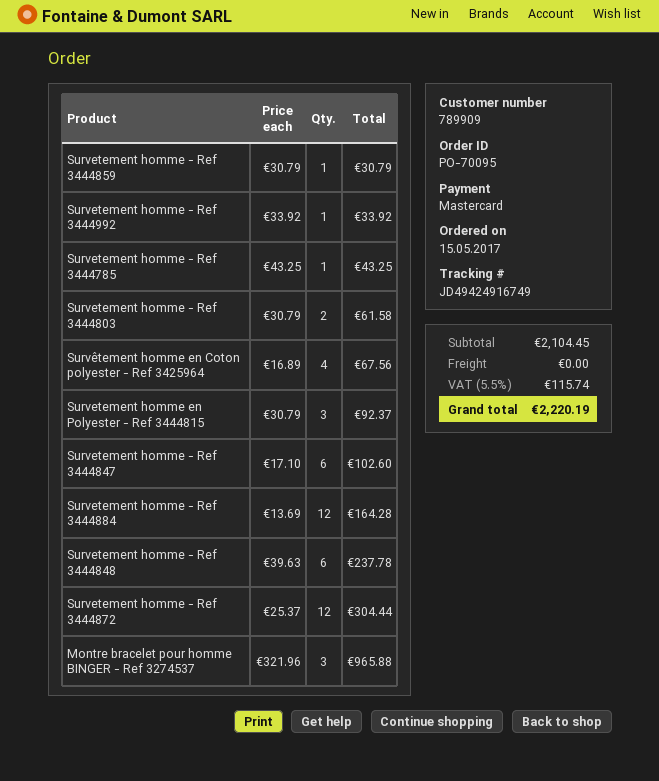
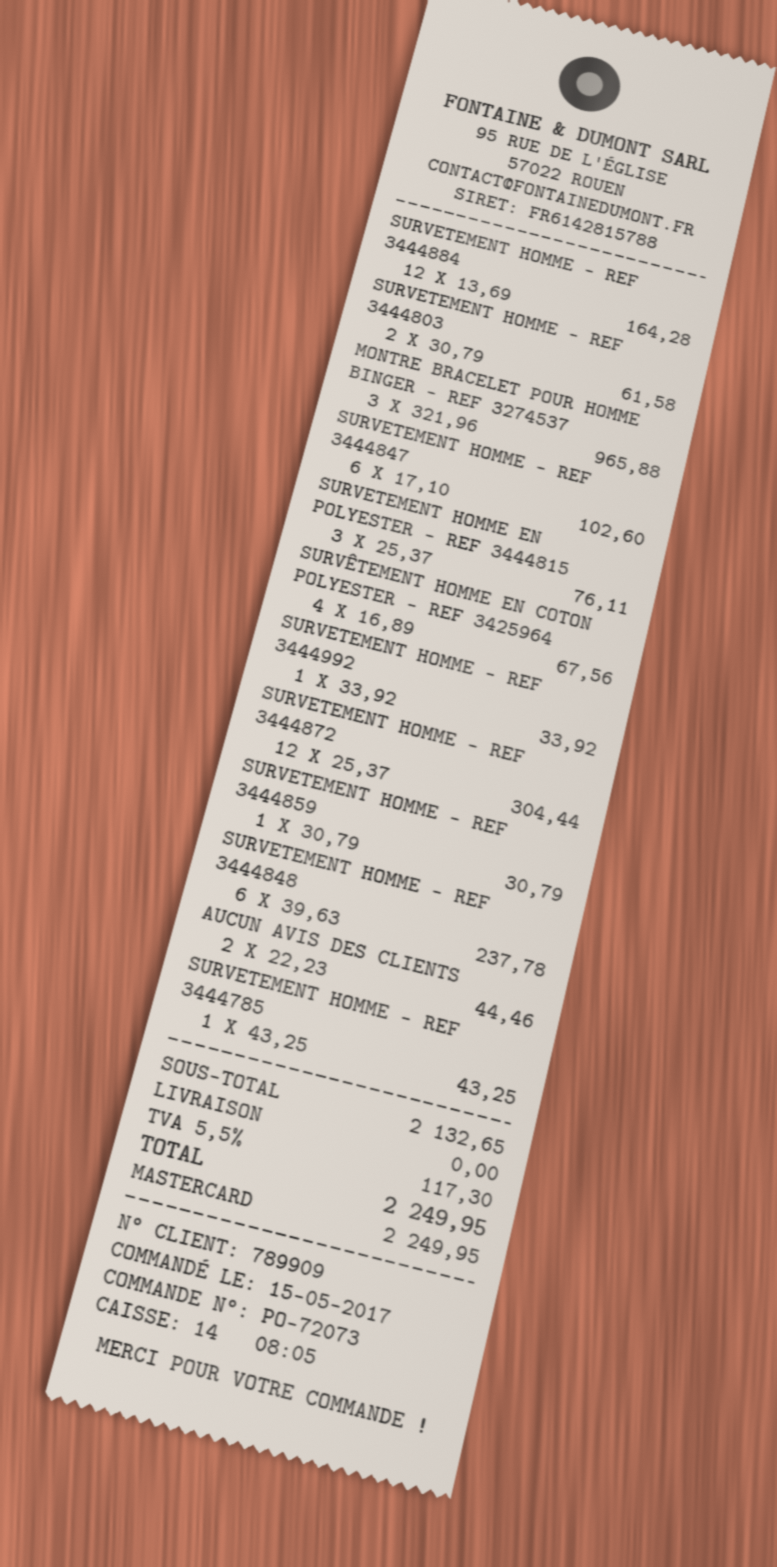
order number: PO-70095 -> PO-72073
Survetement homme en Polyester - Ref 3444815: 3 x 30.79 = 92.37 -> 3 x 25.37 = 76.11
AUCUN AVIS DES CLIENTS: none -> 2 x 22.23 = 44.46
subtotal: 2104.45 -> 2132.65
tax: 5.5% = 115.74 -> 5.5% = 117.30
total: 2220.19 -> 2249.95

